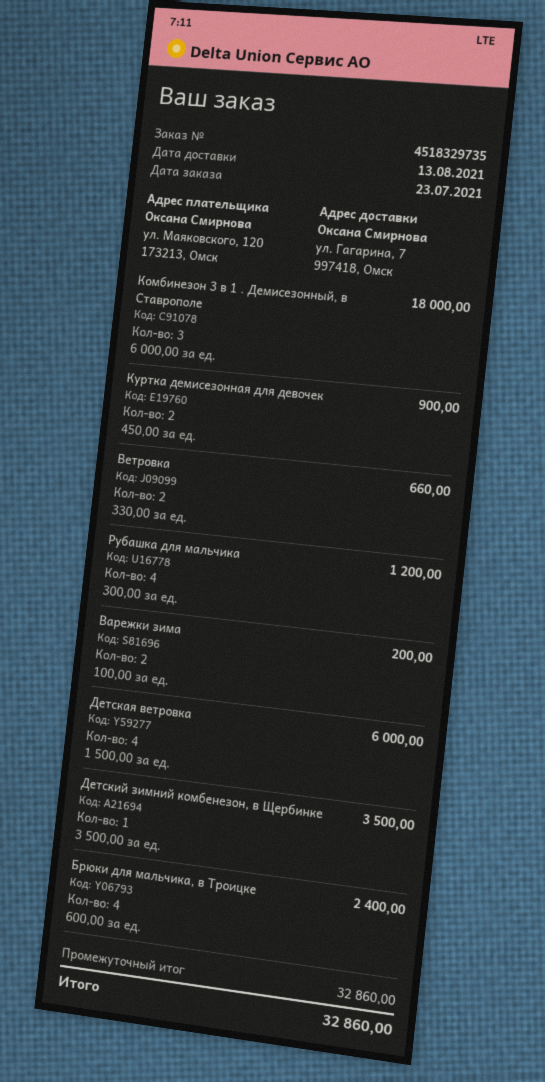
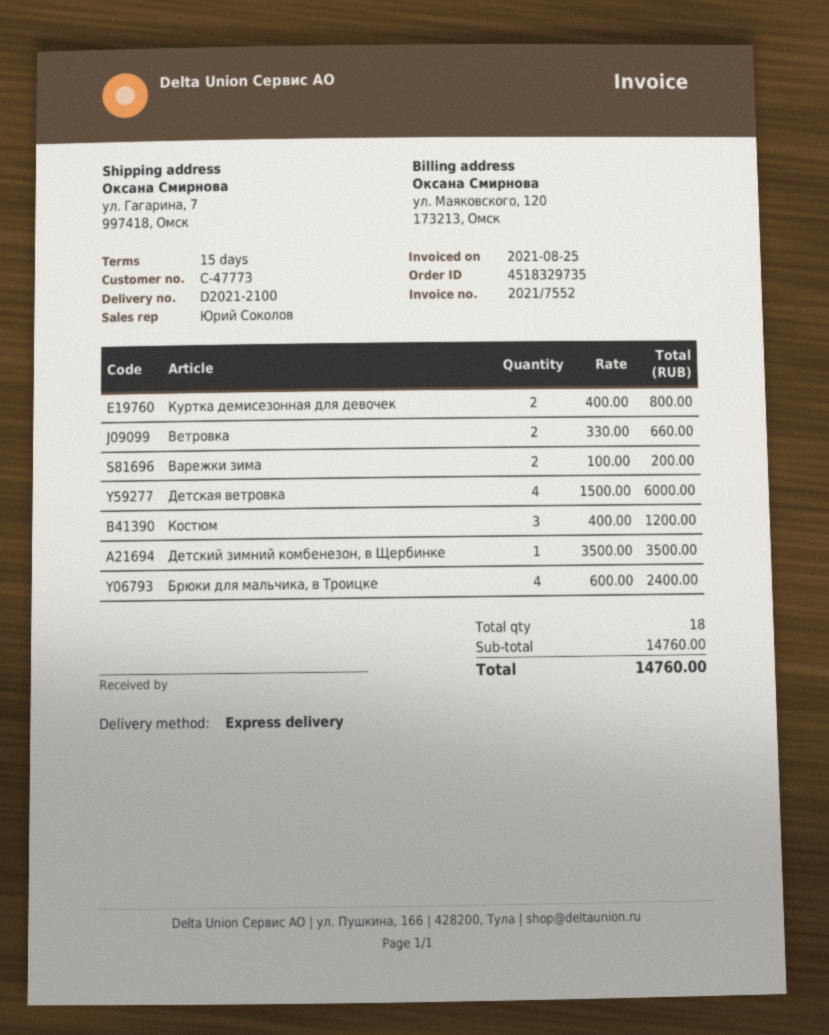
Комбинезон 3 в 1 . Демисезонный, в Ставрополе: 3 x 6000.00 = 18000.00 -> none
Куртка демисезонная для девочек: 2 x 450.00 = 900.00 -> 2 x 400.00 = 800.00
Рубашка для мальчика: 4 x 300.00 = 1200.00 -> none
Костюм: none -> 3 x 400.00 = 1200.00
subtotal: 32860.00 -> 14760.00
total: 32860.00 -> 14760.00

